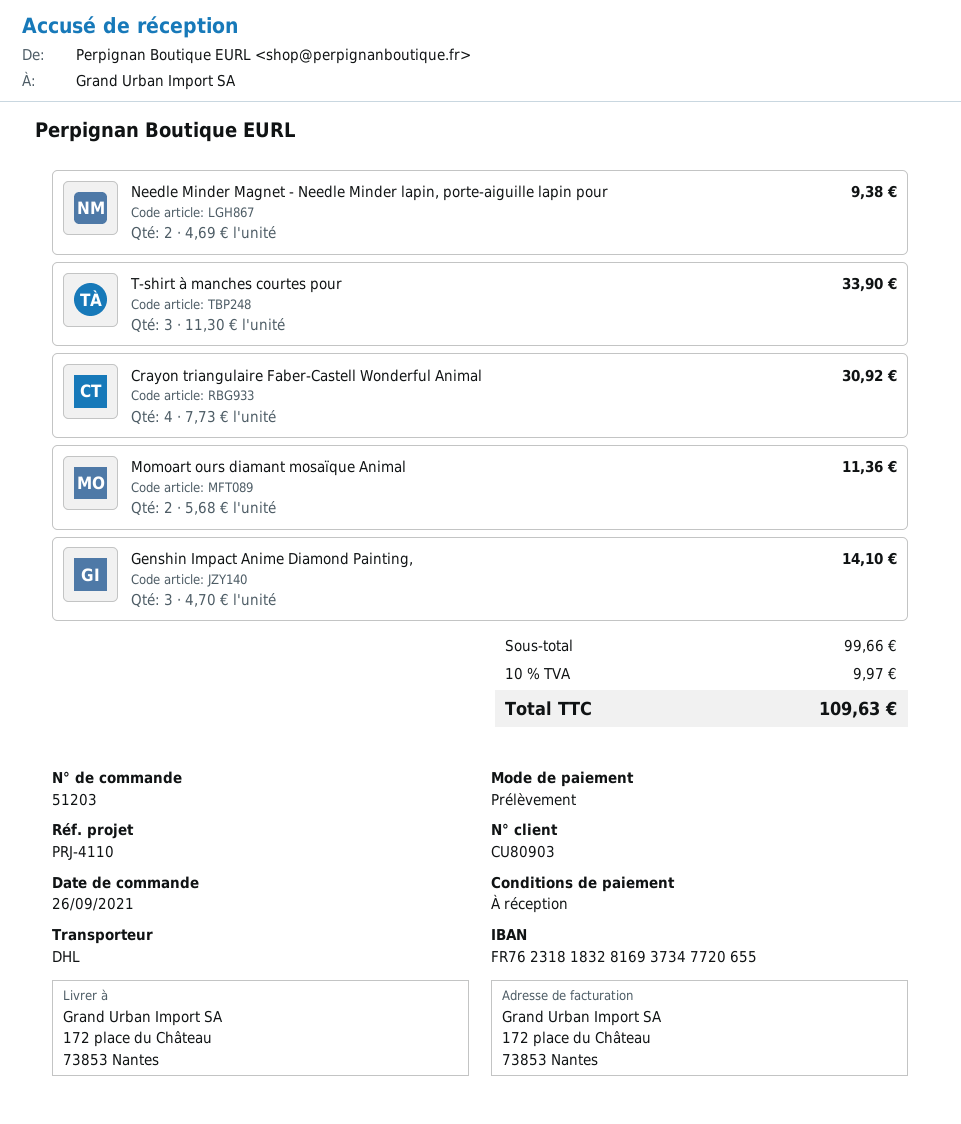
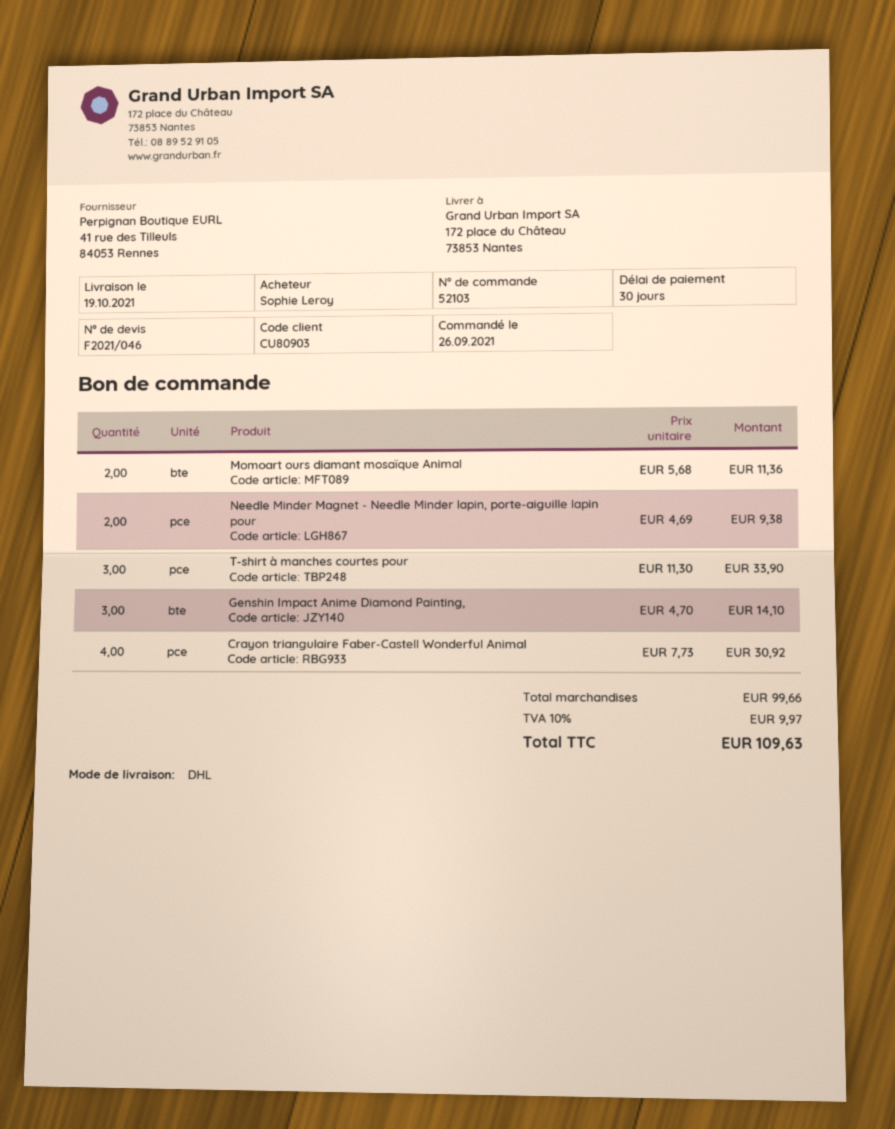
order number: 51203 -> 52103
payment terms: on receipt -> 30 days

